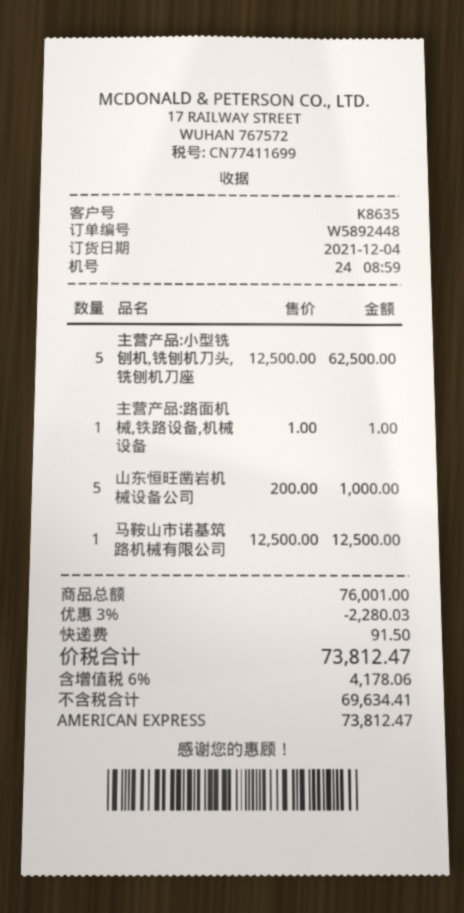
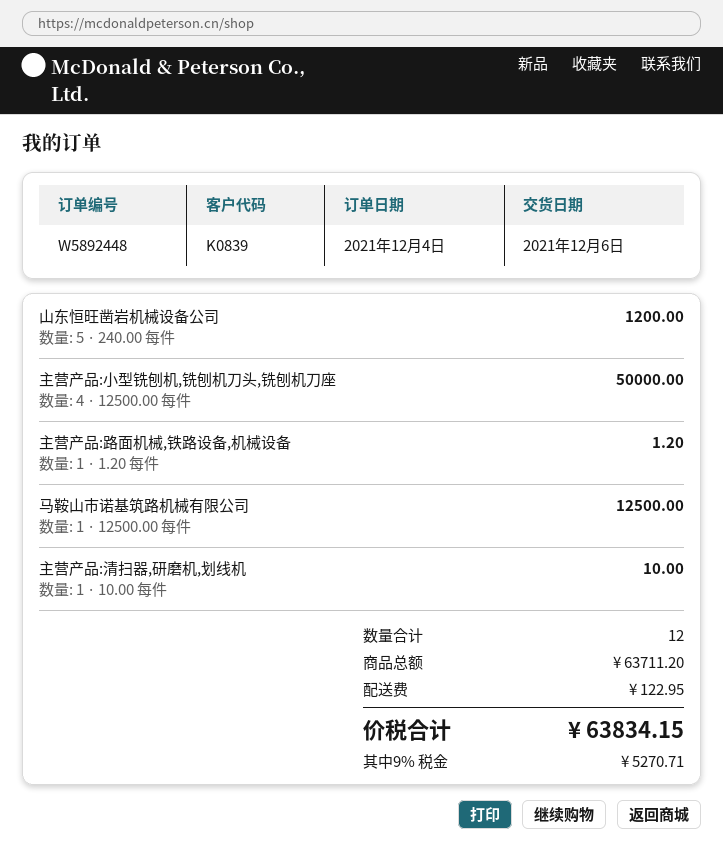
customer number: K8635 -> K0839
主营产品:小型铣刨机,铣刨机刀头,铣刨机刀座: 5 x 12500.00 = 62500.00 -> 4 x 12500.00 = 50000.00
主营产品:路面机械,铁路设备,机械设备: 1 x 1.00 = 1.00 -> 1 x 1.20 = 1.20
山东恒旺凿岩机械设备公司: 5 x 200.00 = 1000.00 -> 5 x 240.00 = 1200.00
主营产品:清扫器,研磨机,划线机: none -> 1 x 10.00 = 10.00
subtotal: 76001.00 -> 63711.20
discount: 3% = 2280.03 -> none
shipping: 91.50 -> 122.95
tax: 6% = 4178.06 -> 9% = 5270.71
total: 73812.47 -> 63834.15

